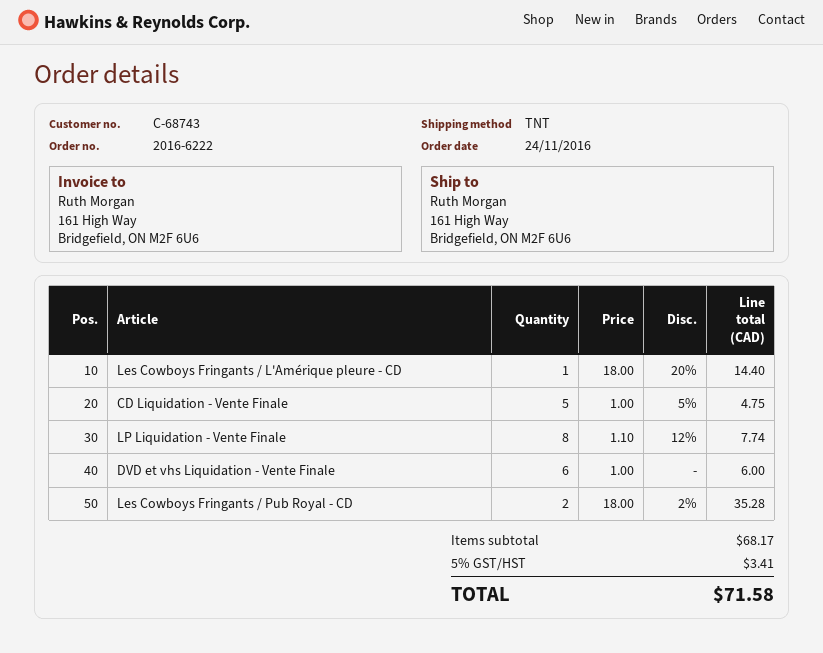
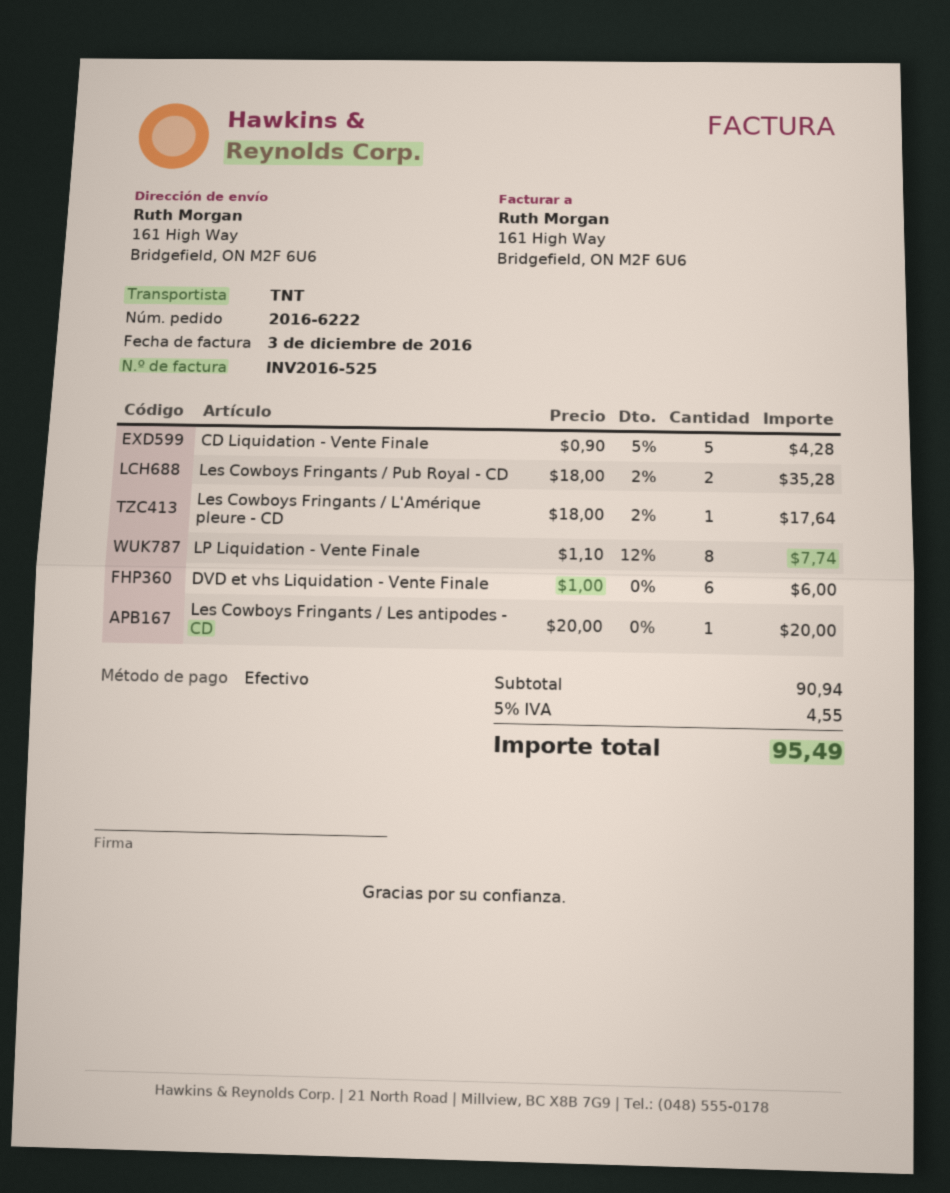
Les Cowboys Fringants / L'Amérique pleure - CD: 1 x 18.00 - 20% = 14.40 -> 1 x 18.00 - 2% = 17.64
CD Liquidation - Vente Finale: 5 x 1.00 - 5% = 4.75 -> 5 x 0.90 - 5% = 4.28
Les Cowboys Fringants / Les antipodes - CD: none -> 1 x 20.00 = 20.00
subtotal: 68.17 -> 90.94
tax: 5% = 3.41 -> 5% = 4.55
total: 71.58 -> 95.49

